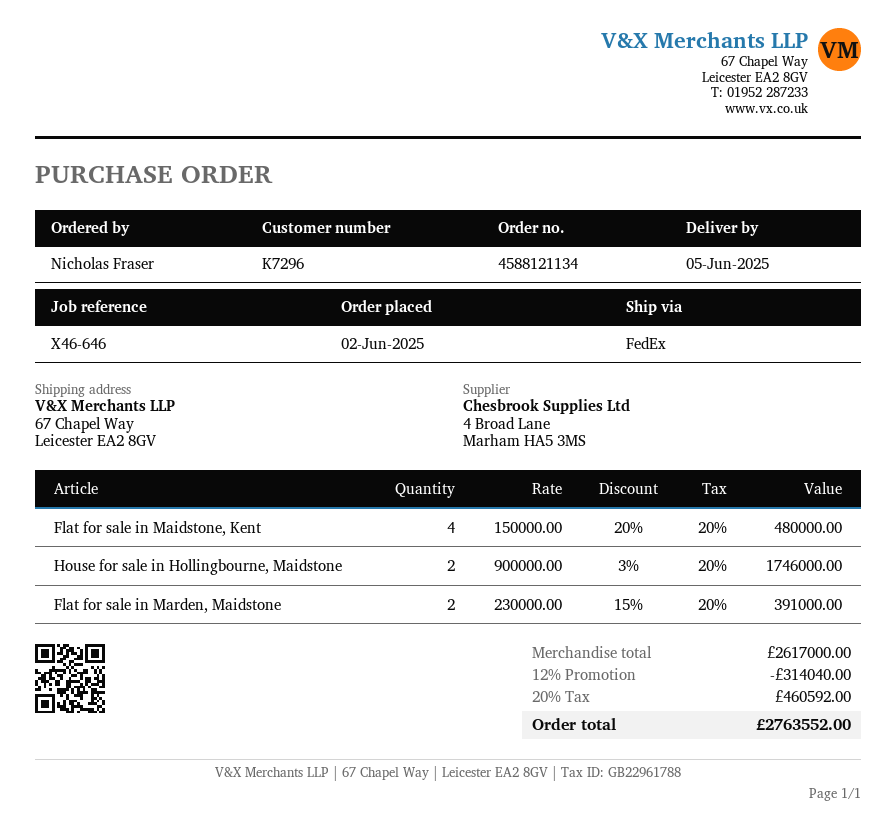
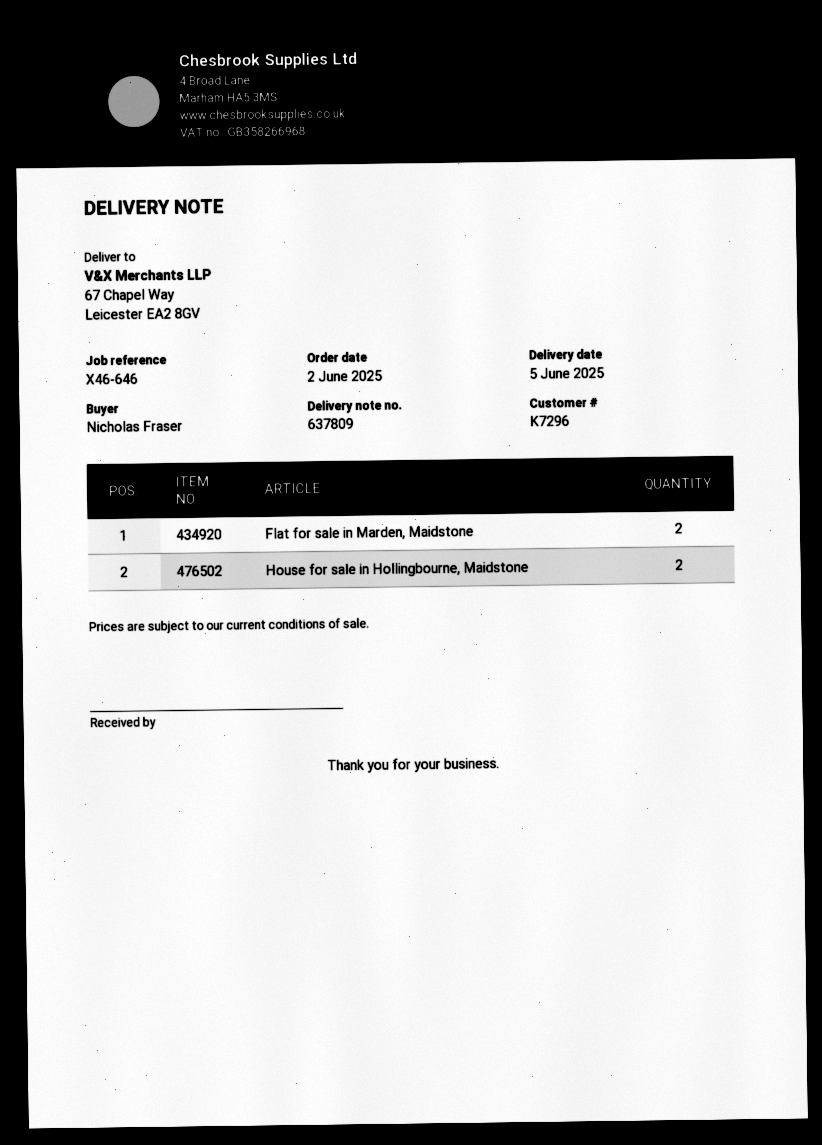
Flat for sale in Maidstone, Kent: 4 -> none

